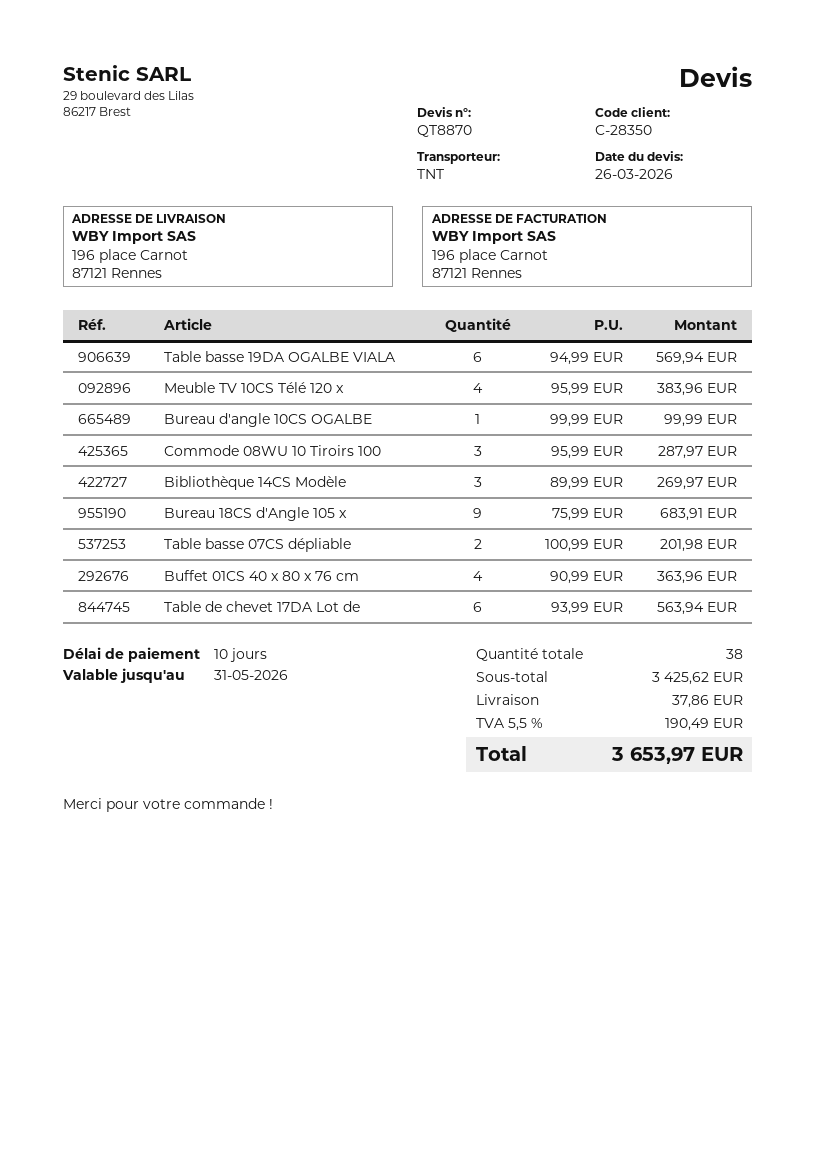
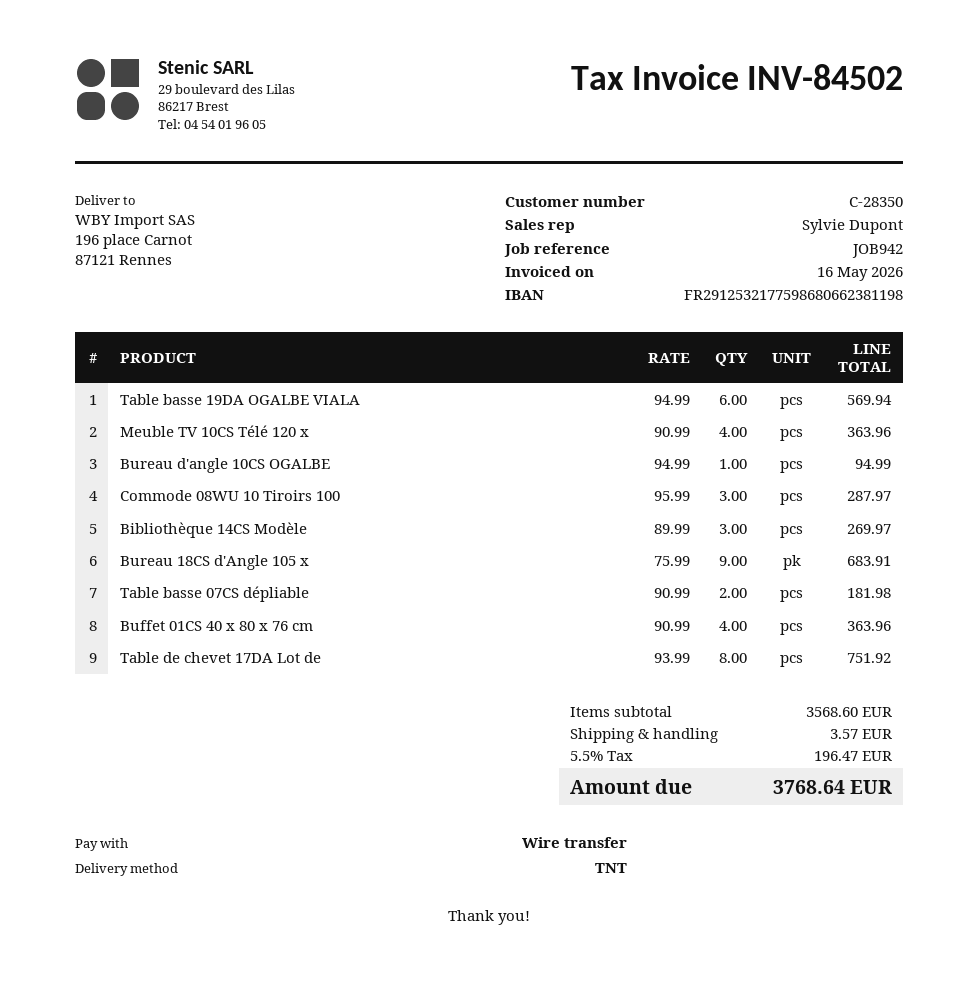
Meuble TV 10CS Télé 120 x: 4 x 95.99 = 383.96 -> 4 x 90.99 = 363.96
Bureau d'angle 10CS OGALBE: 1 x 99.99 = 99.99 -> 1 x 94.99 = 94.99
Table basse 07CS dépliable: 2 x 100.99 = 201.98 -> 2 x 90.99 = 181.98
Table de chevet 17DA Lot de: 6 x 93.99 = 563.94 -> 8 x 93.99 = 751.92
subtotal: 3425.62 -> 3568.60
shipping: 37.86 -> 3.57
tax: 5.5% = 190.49 -> 5.5% = 196.47
total: 3653.97 -> 3768.64

